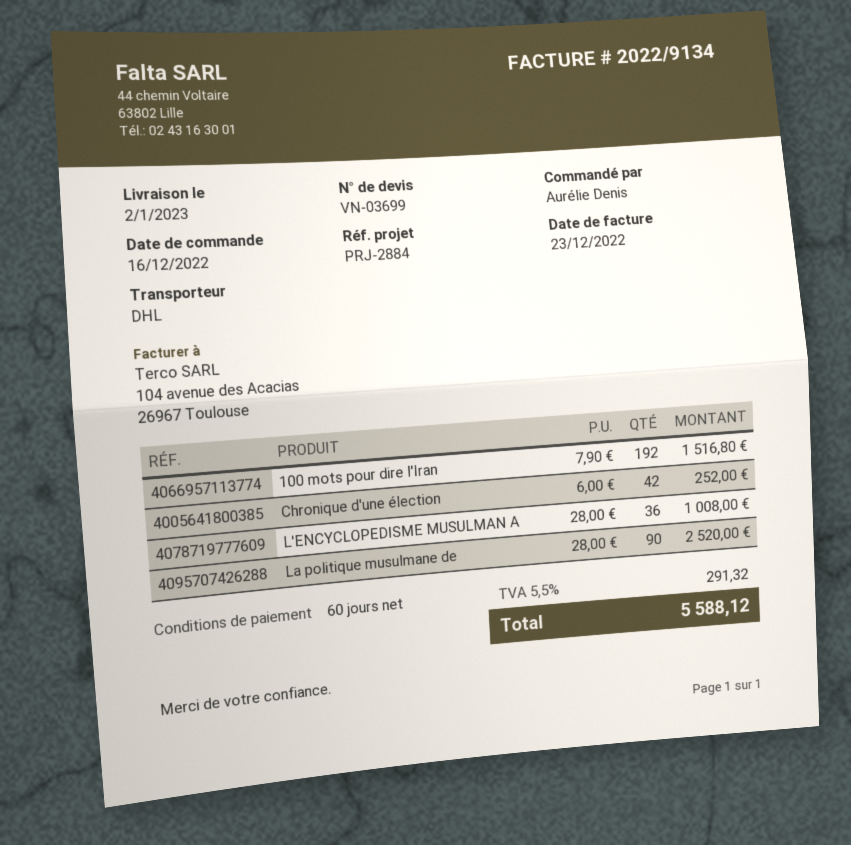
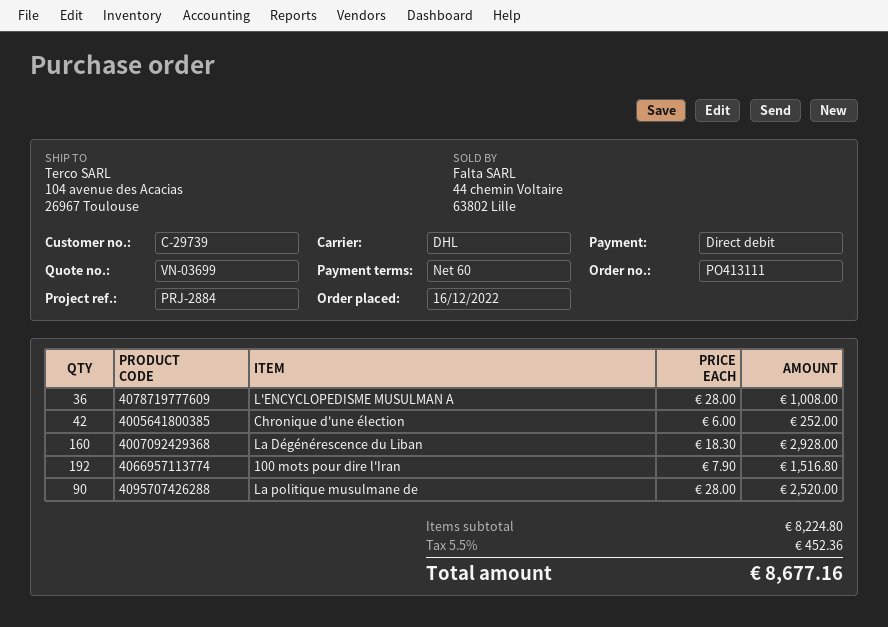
La Dégénérescence du Liban: none -> 160 x 18.30 = 2928.00
tax: 5.5% = 291.32 -> 5.5% = 452.36
total: 5588.12 -> 8677.16

